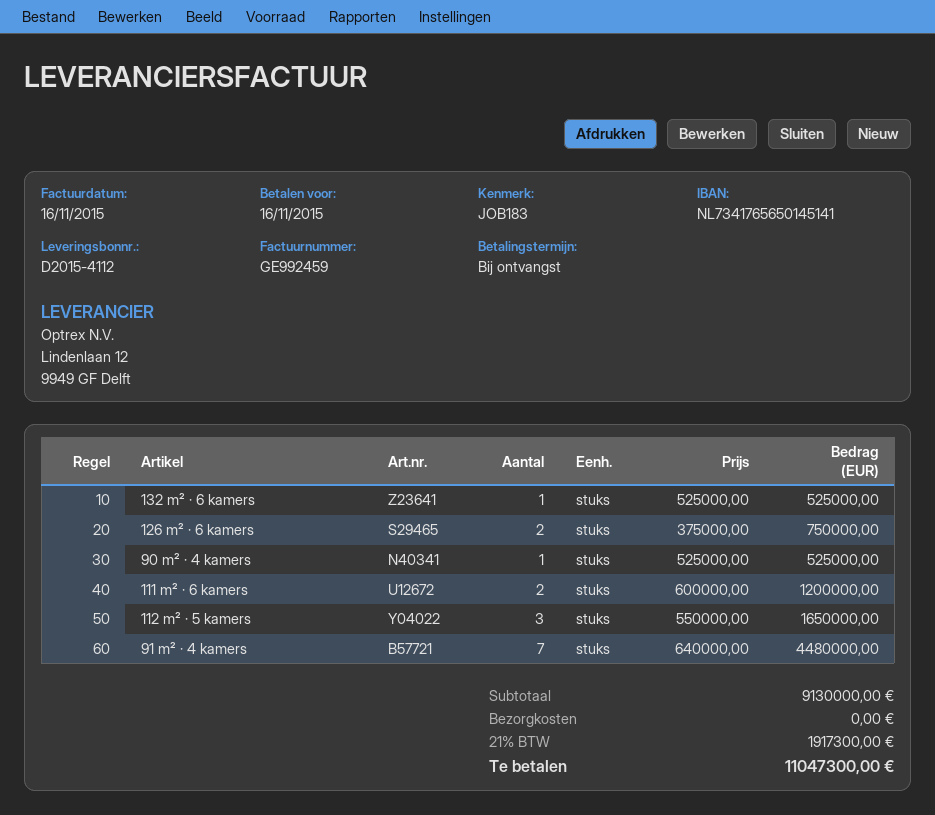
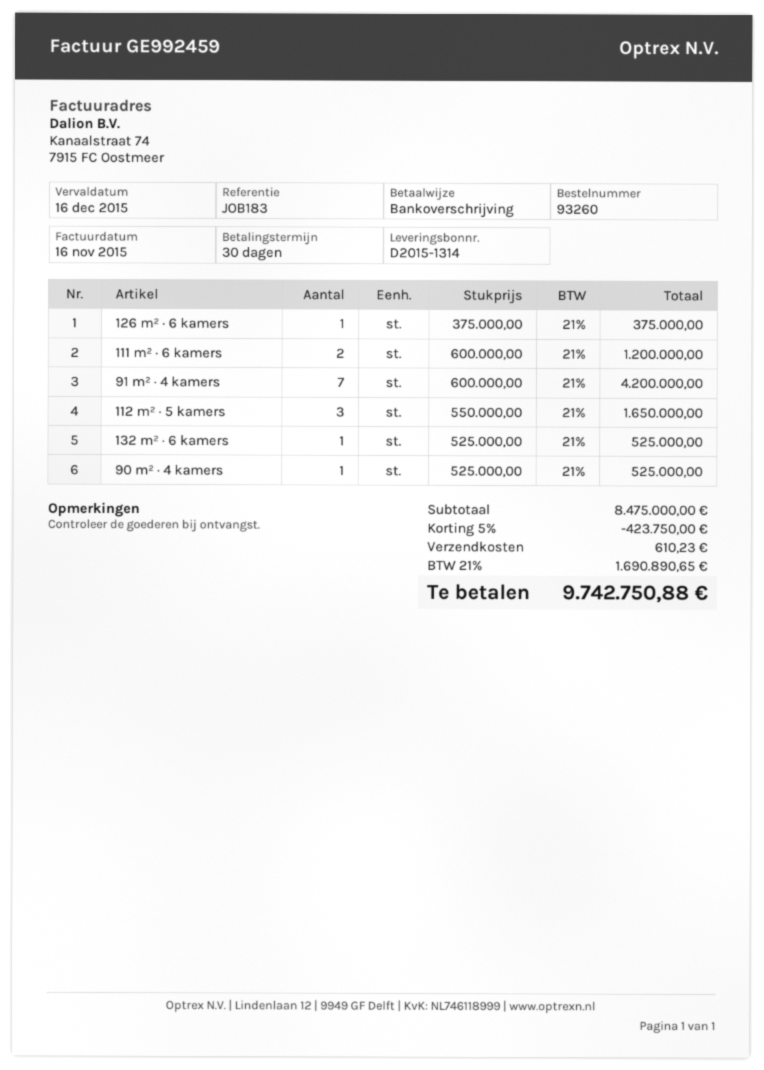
delivery note number: D2015-4112 -> D2015-1314
payment terms: on receipt -> 30 days
due date: 2015-11-16 -> 2015-12-16
126 m² · 6 kamers: 2 x 375000.00 = 750000.00 -> 1 x 375000.00 = 375000.00
91 m² · 4 kamers: 7 x 640000.00 = 4480000.00 -> 7 x 600000.00 = 4200000.00
subtotal: 9130000.00 -> 8475000.00
discount: none -> 5% = 423750.00
shipping: 0.00 -> 610.23
tax: 21% = 1917300.00 -> 21% = 1690890.65
total: 11047300.00 -> 9742750.88

